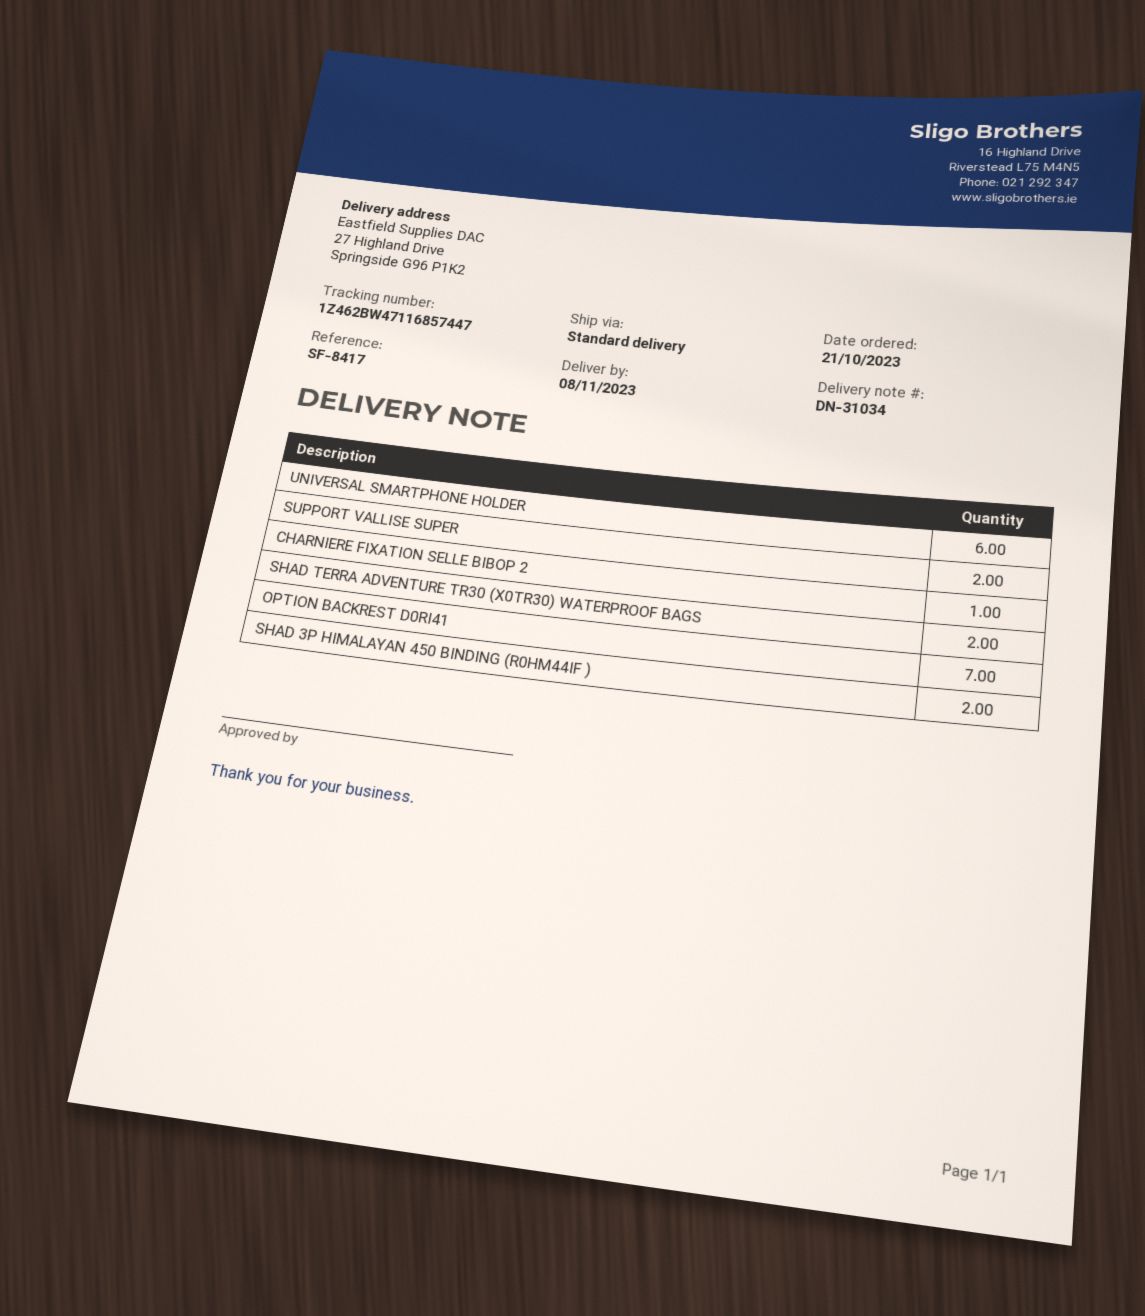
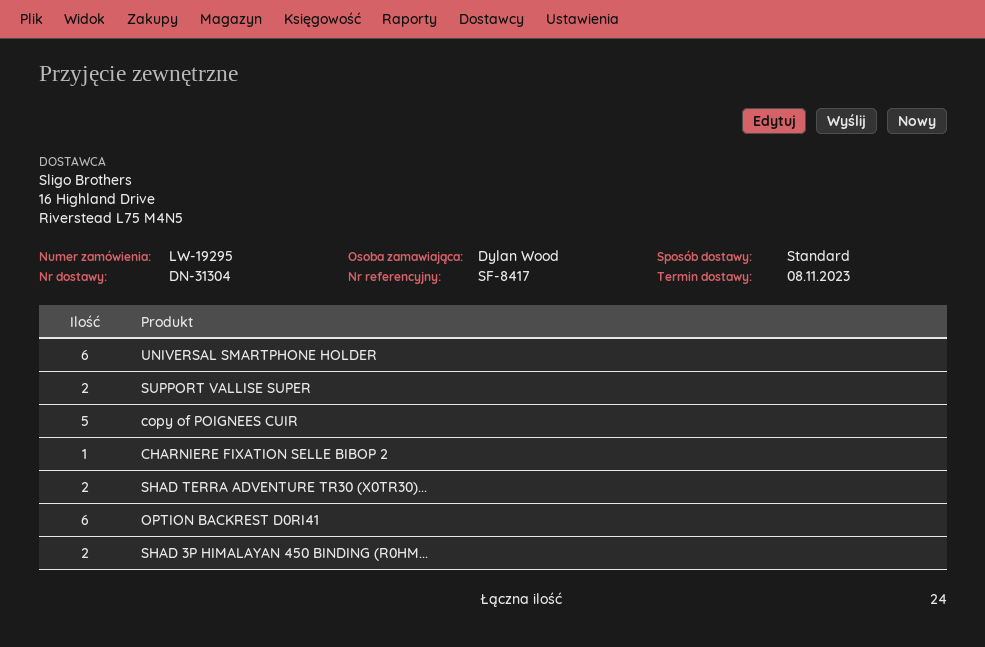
delivery note number: DN-31034 -> DN-31304
OPTION BACKREST D0RI41: 7 -> 6
copy of POIGNEES CUIR: none -> 5

